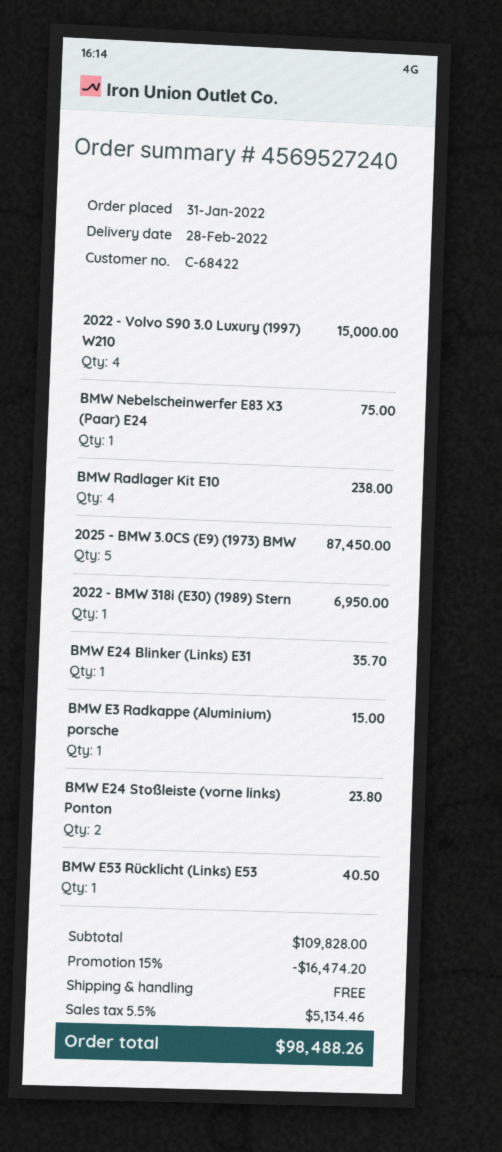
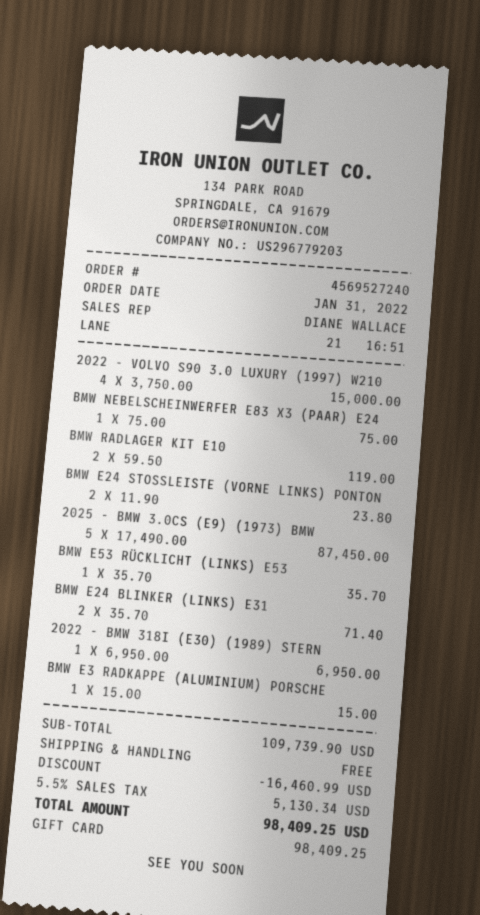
BMW Radlager Kit E10: 4 for 238.00 -> 2 for 119.00
BMW E24 Blinker (Links) E31: 1 for 35.70 -> 2 for 71.40
BMW E53 Rücklicht (Links) E53: 1 for 40.50 -> 1 for 35.70
subtotal: 109828.00 -> 109739.90
discount: 16474.20 -> 16460.99
tax: 5.5% = 5134.46 -> 5.5% = 5130.34
total: 98488.26 -> 98409.25

